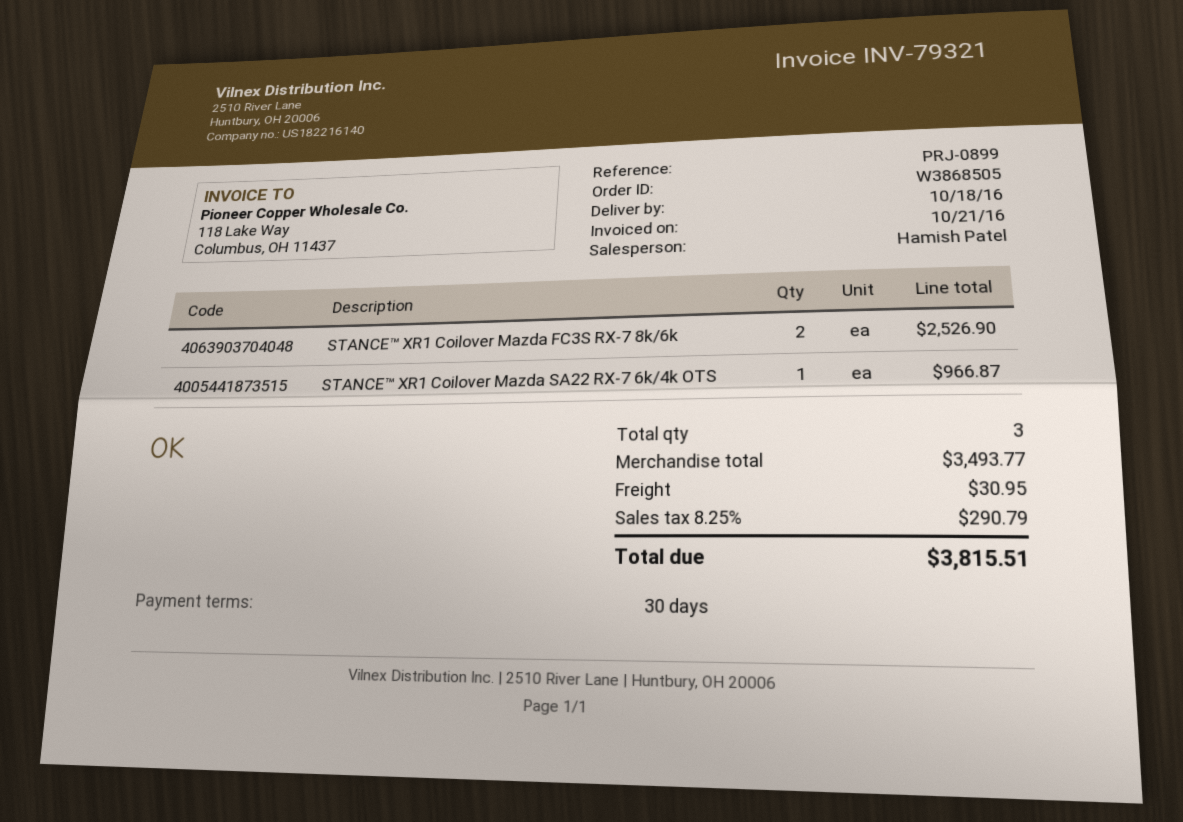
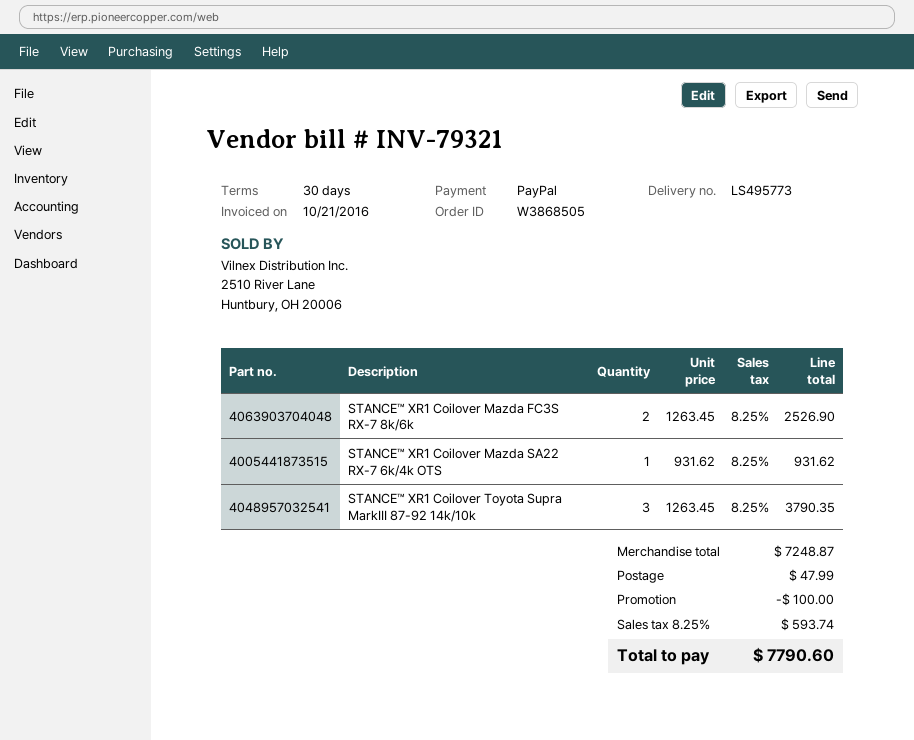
STANCE™ XR1 Coilover Mazda SA22 RX-7 6k/4k OTS: 1 for 966.87 -> 1 for 931.62
STANCE™ XR1 Coilover Toyota Supra MarkIII 87-92 14k/10k: none -> 3 for 3790.35
subtotal: 3493.77 -> 7248.87
discount: none -> 100.00
shipping: 30.95 -> 47.99
tax: 8.25% = 290.79 -> 8.25% = 593.74
total: 3815.51 -> 7790.60

